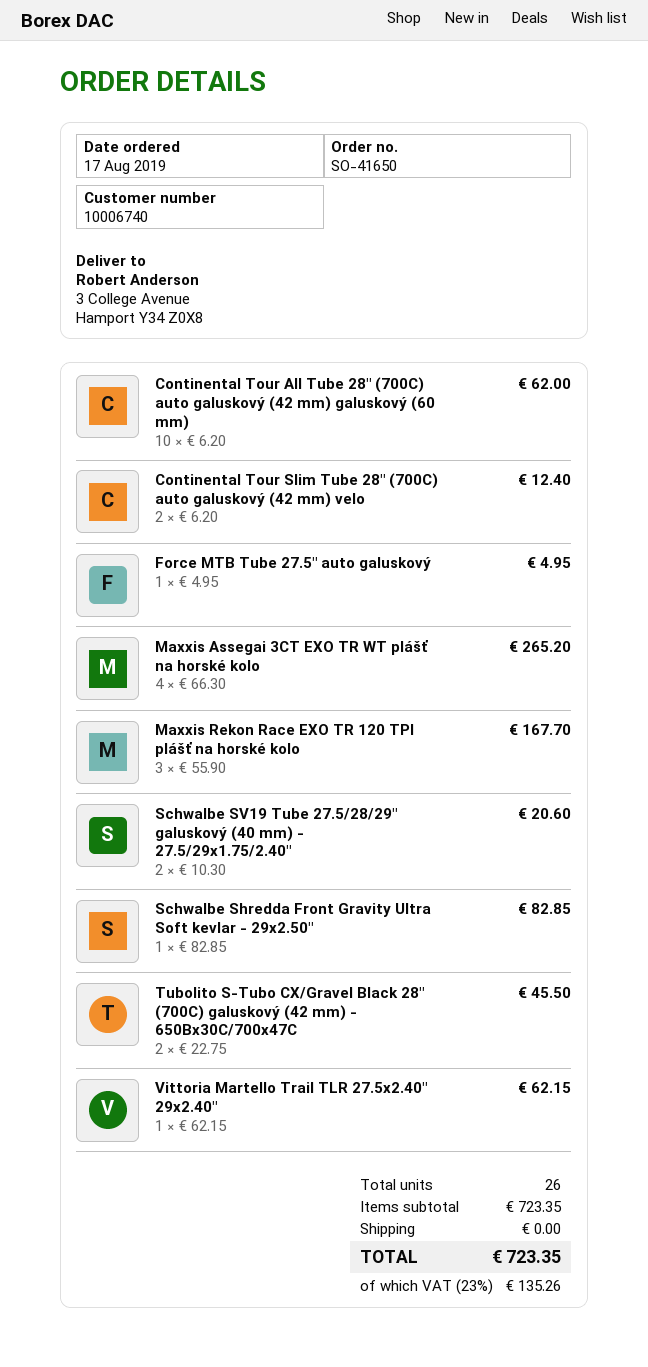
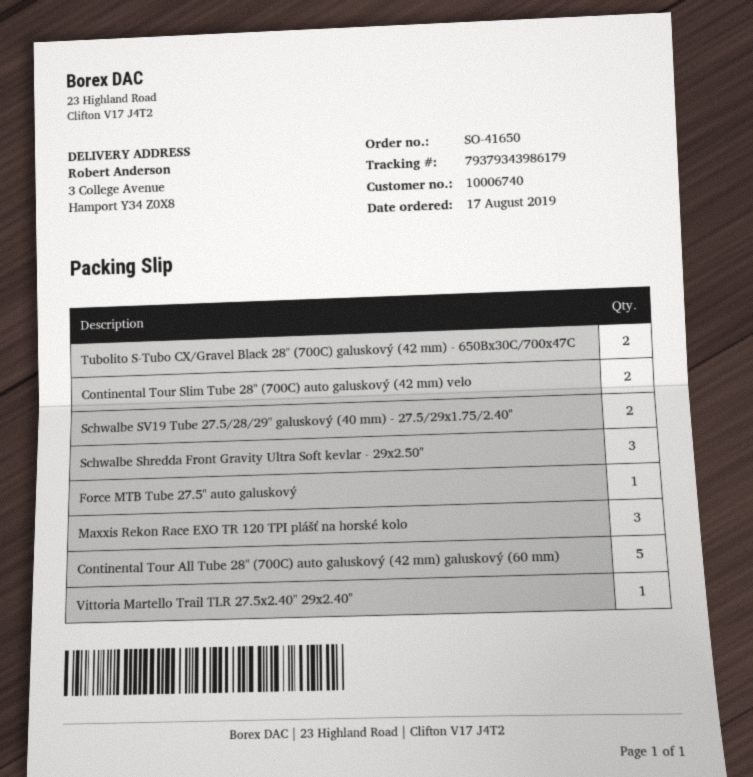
Continental Tour All Tube 28" (700C) auto galuskový (42 mm) galuskový (60 mm): 10 -> 5
Maxxis Assegai 3CT EXO TR WT plášť na horské kolo: 4 -> none
Schwalbe Shredda Front Gravity Ultra Soft kevlar - 29x2.50": 1 -> 3

